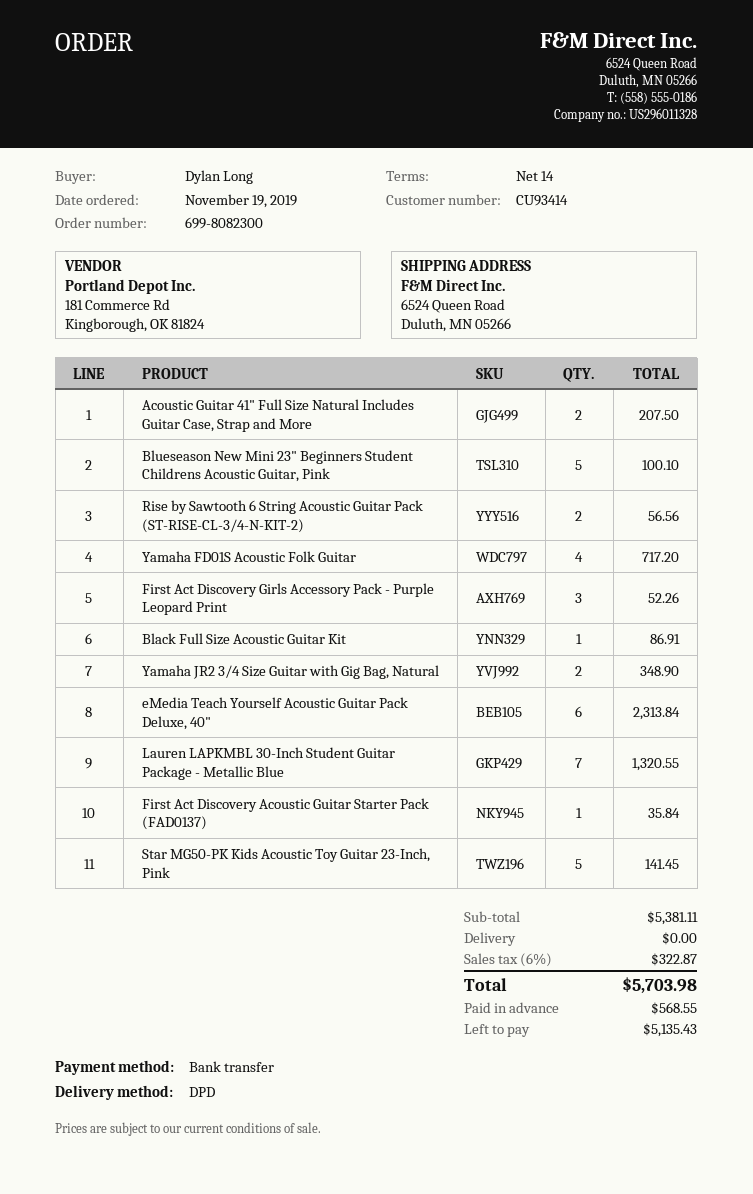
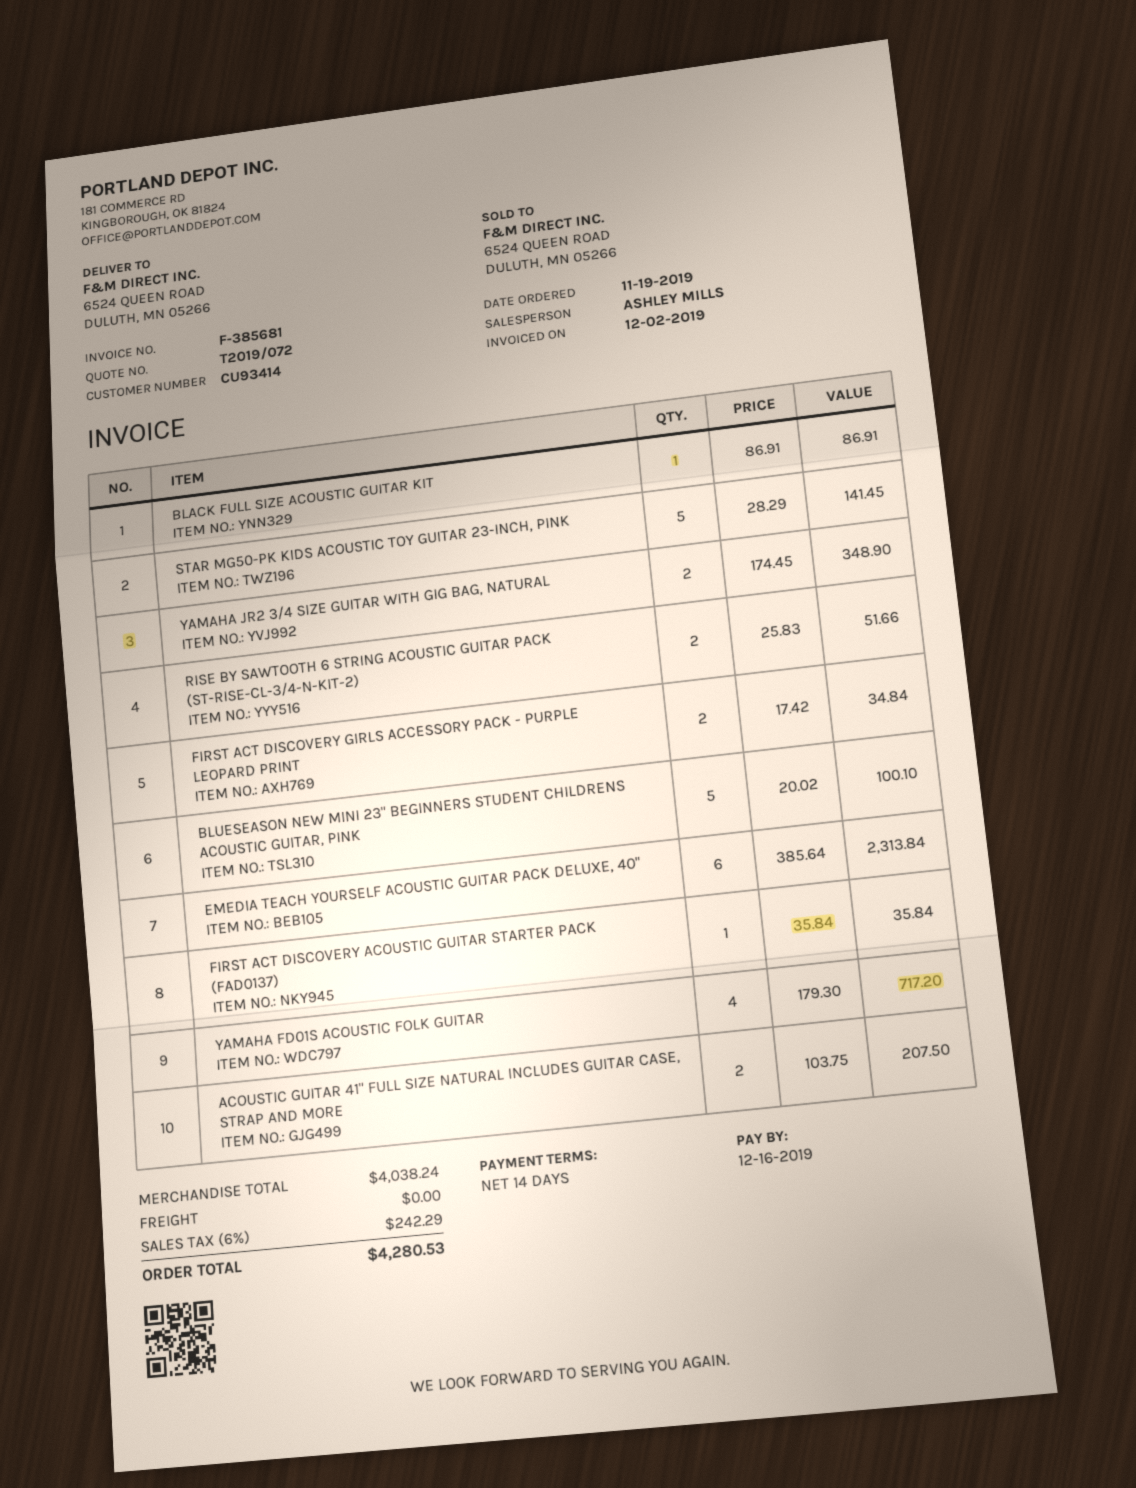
Rise by Sawtooth 6 String Acoustic Guitar Pack (ST-RISE-CL-3/4-N-KIT-2): 2 for 56.56 -> 2 for 51.66
First Act Discovery Girls Accessory Pack - Purple Leopard Print: 3 for 52.26 -> 2 for 34.84
Lauren LAPKMBL 30-Inch Student Guitar Package - Metallic Blue: 7 for 1320.55 -> none
subtotal: 5381.11 -> 4038.24
tax: 6% = 322.87 -> 6% = 242.29
total: 5703.98 -> 4280.53

